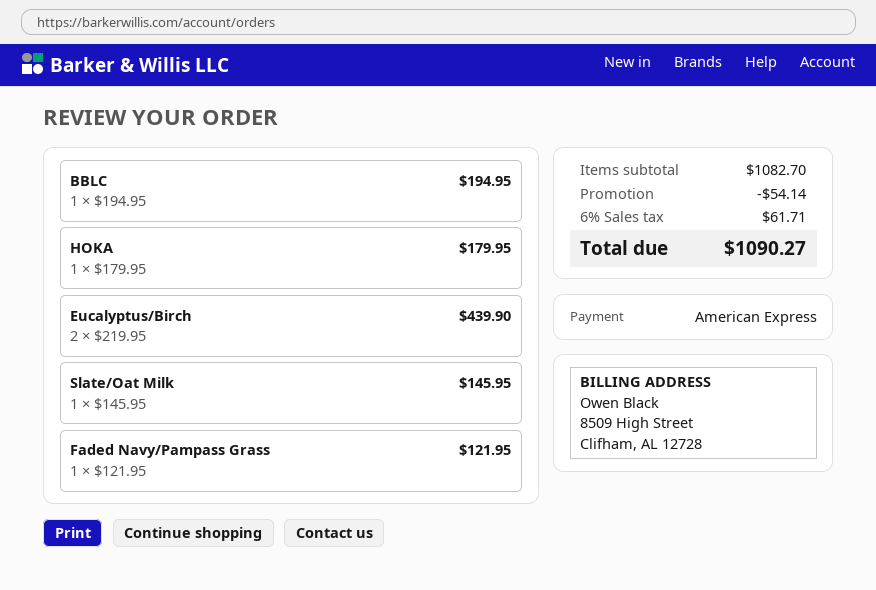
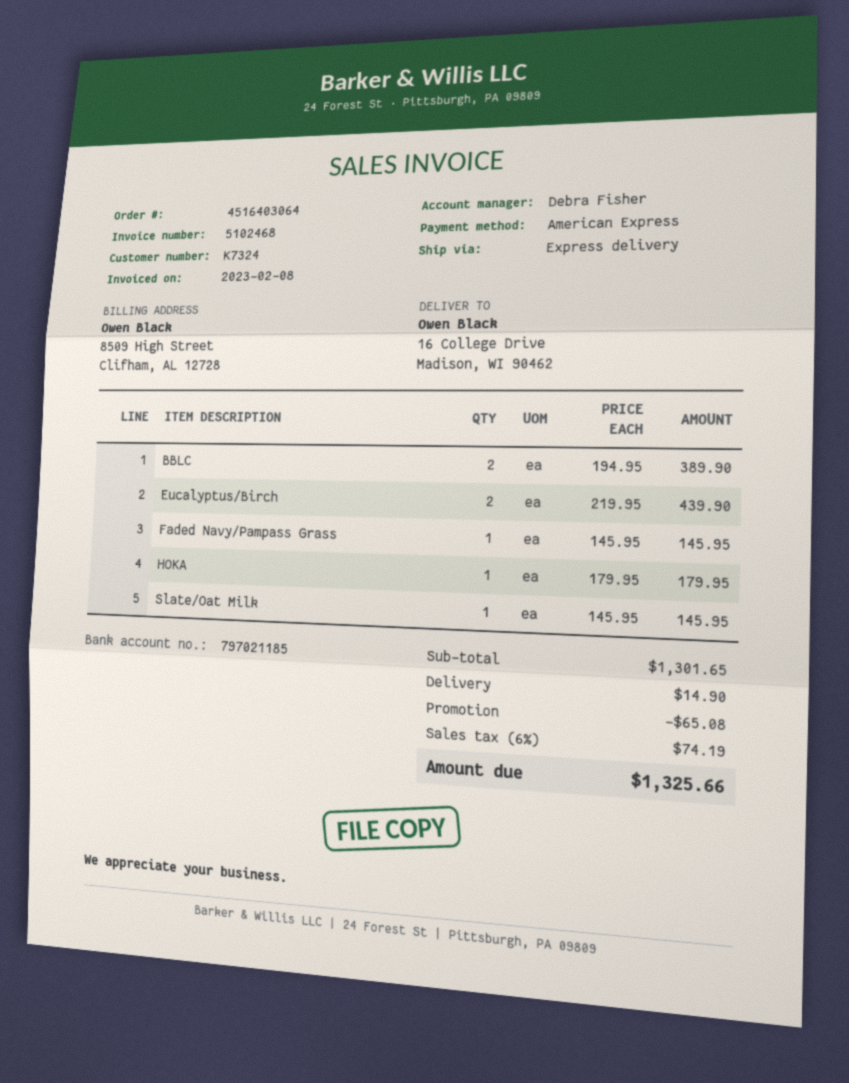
BBLC: 1 x 194.95 = 194.95 -> 2 x 194.95 = 389.90
Faded Navy/Pampass Grass: 1 x 121.95 = 121.95 -> 1 x 145.95 = 145.95
subtotal: 1082.70 -> 1301.65
discount: 54.14 -> 65.08
shipping: none -> 14.90
tax: 6% = 61.71 -> 6% = 74.19
total: 1090.27 -> 1325.66

